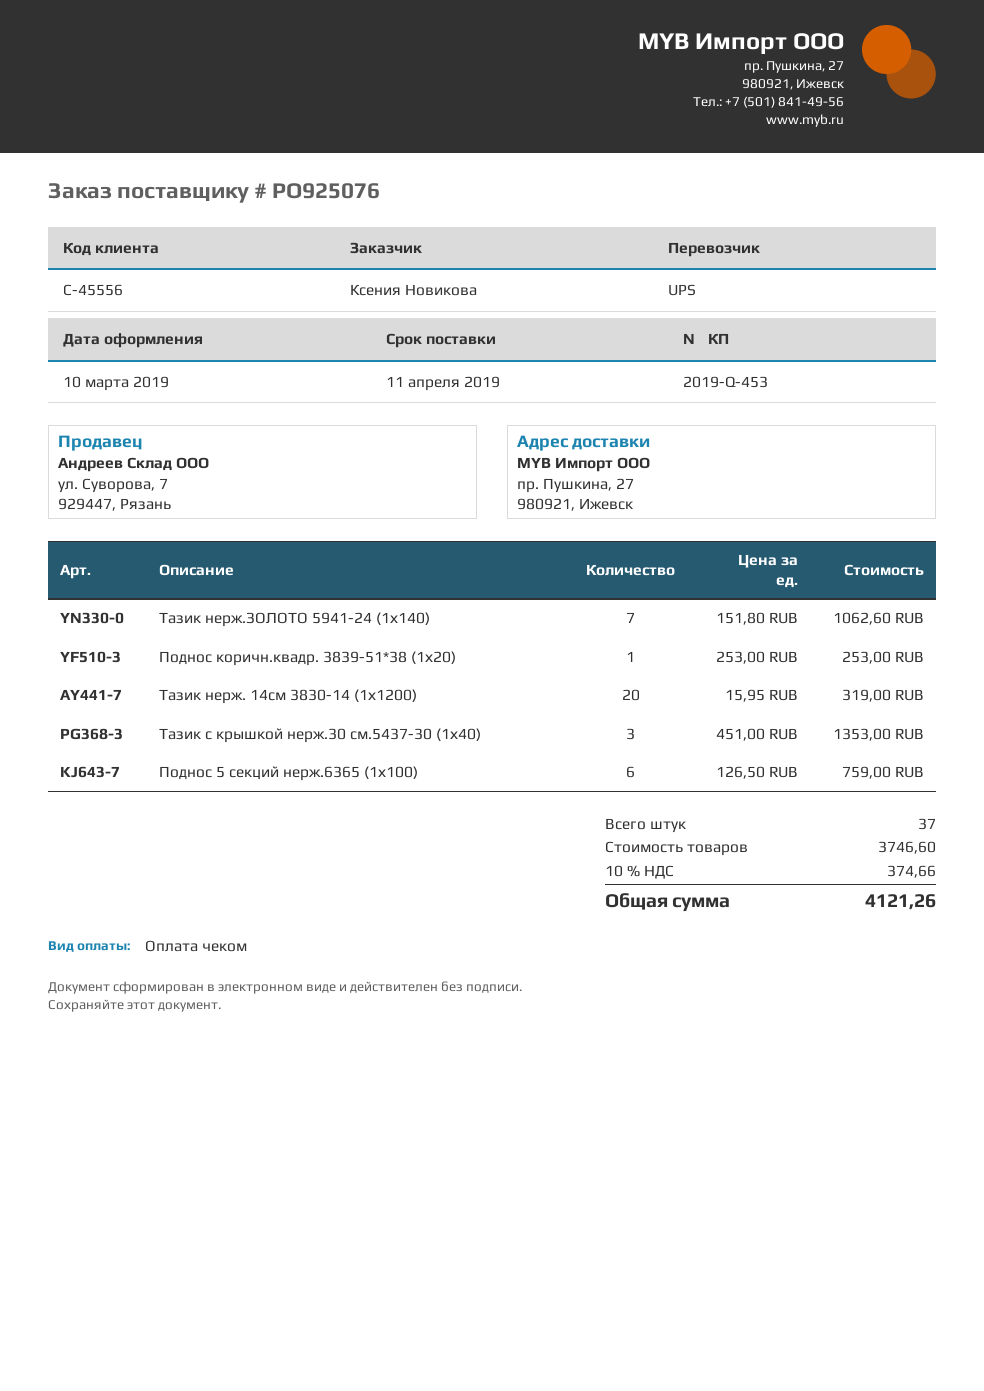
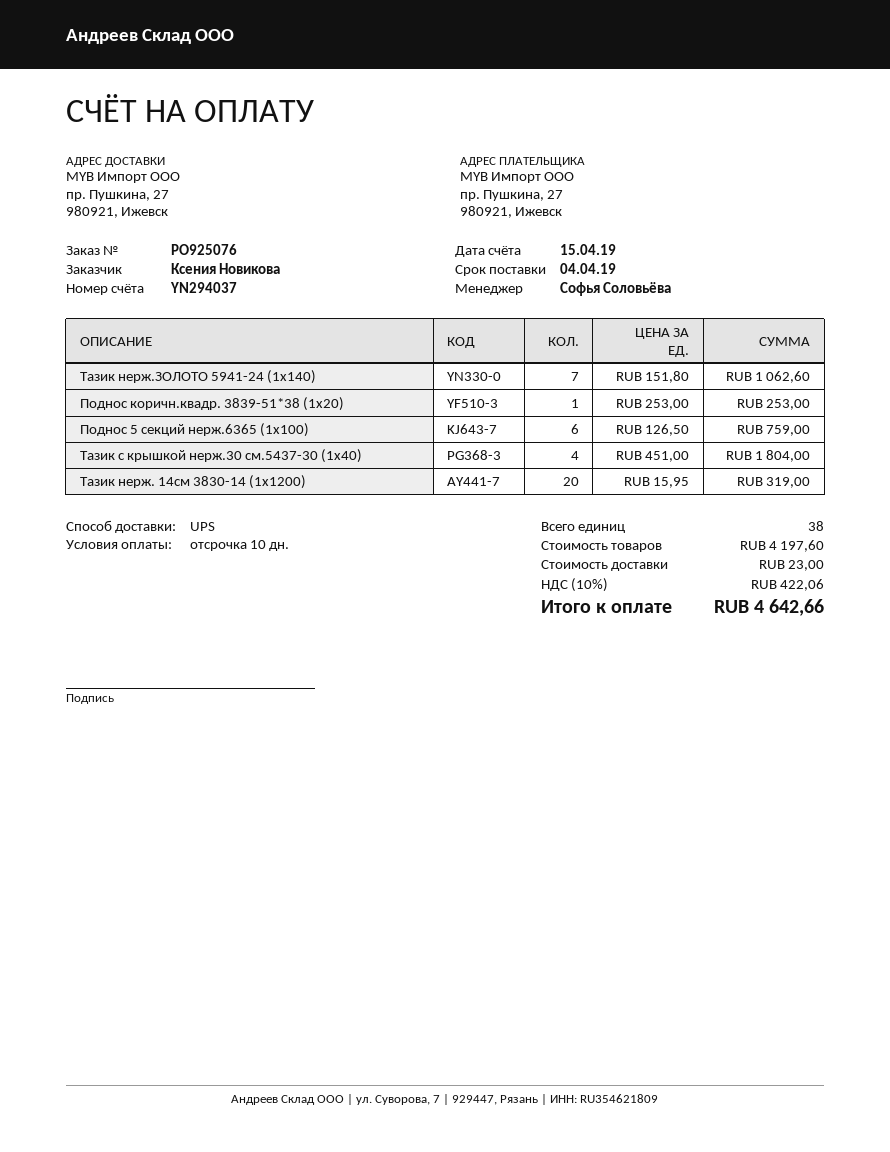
delivery date: 2019-04-11 -> 2019-04-04
Тазик с крышкой нерж.30 см.5437-30 (1х40): 3 x 451.00 = 1353.00 -> 4 x 451.00 = 1804.00
total quantity: 37 -> 38
subtotal: 3746.60 -> 4197.60
shipping: none -> 23.00
tax: 10% = 374.66 -> 10% = 422.06
total: 4121.26 -> 4642.66

